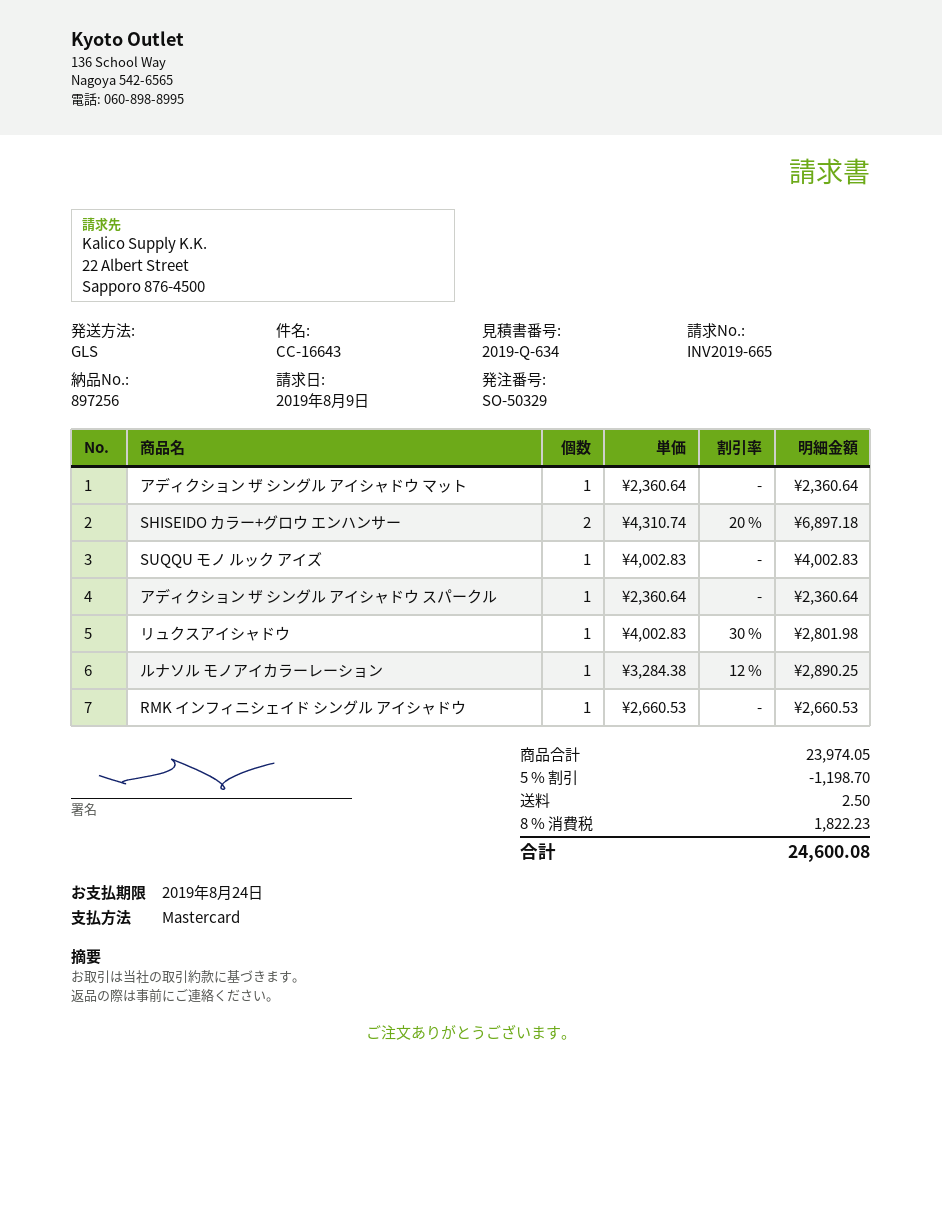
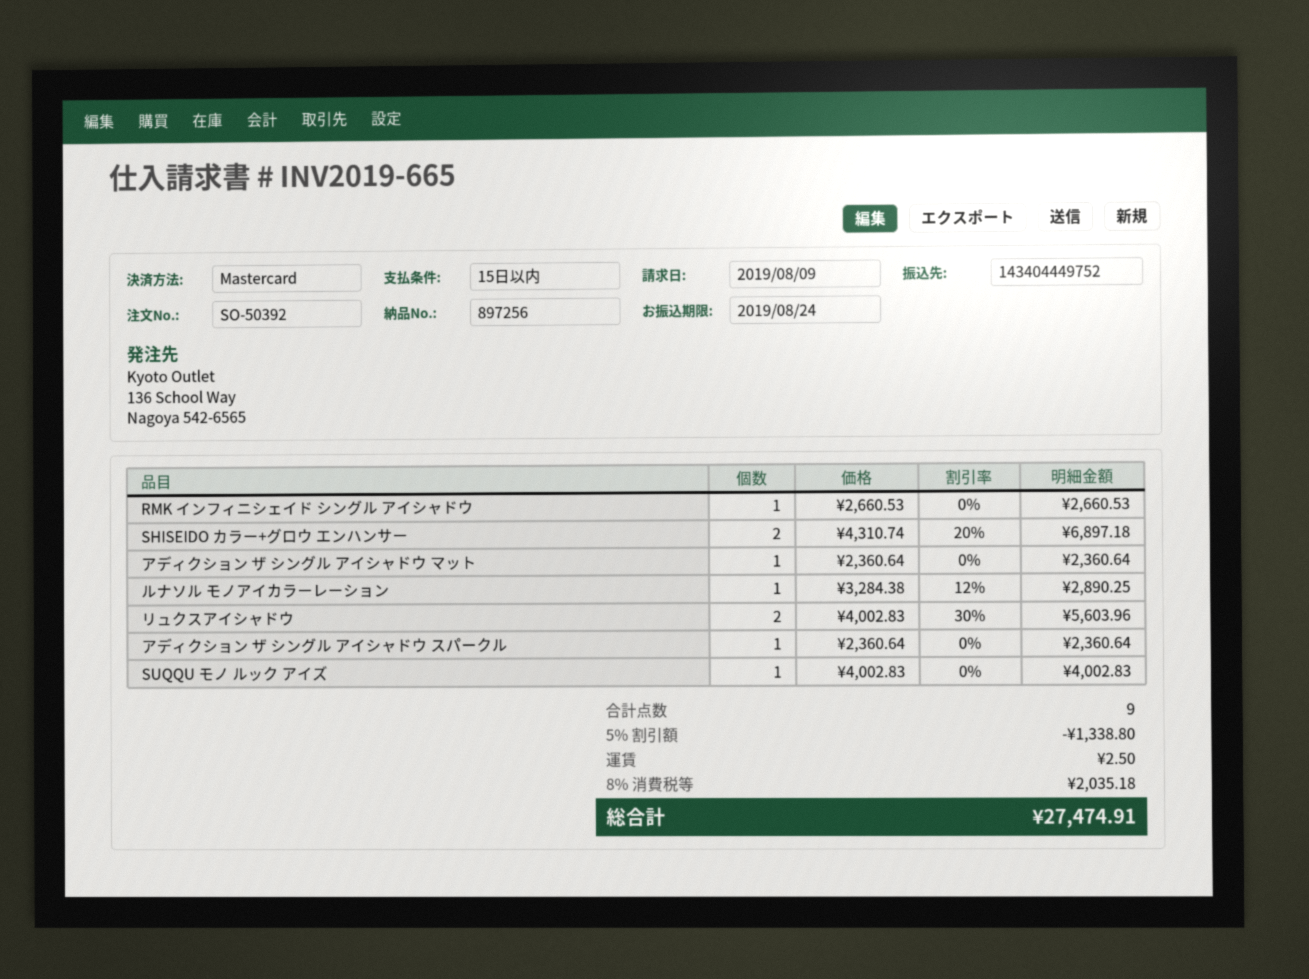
order number: SO-50329 -> SO-50392
リュクスアイシャドウ: 1 x 4002.83 - 30% = 2801.98 -> 2 x 4002.83 - 30% = 5603.96
discount: 5% = 1198.70 -> 5% = 1338.80
tax: 8% = 1822.23 -> 8% = 2035.18
total: 24600.08 -> 27474.91

